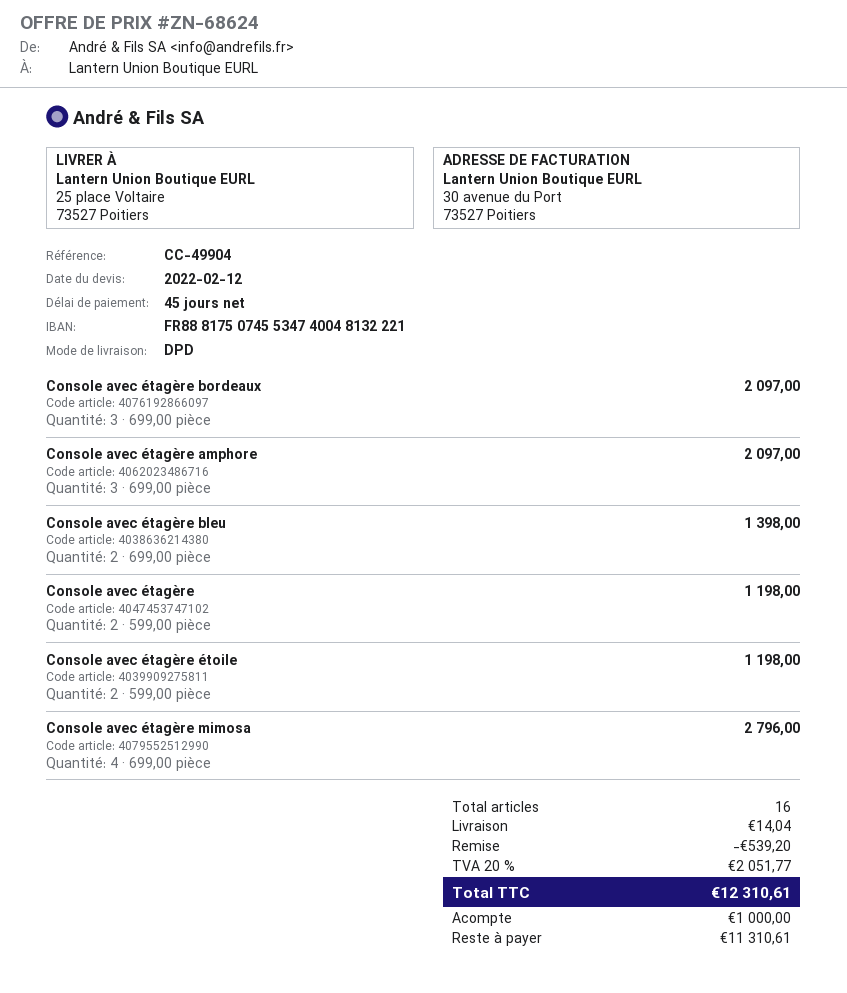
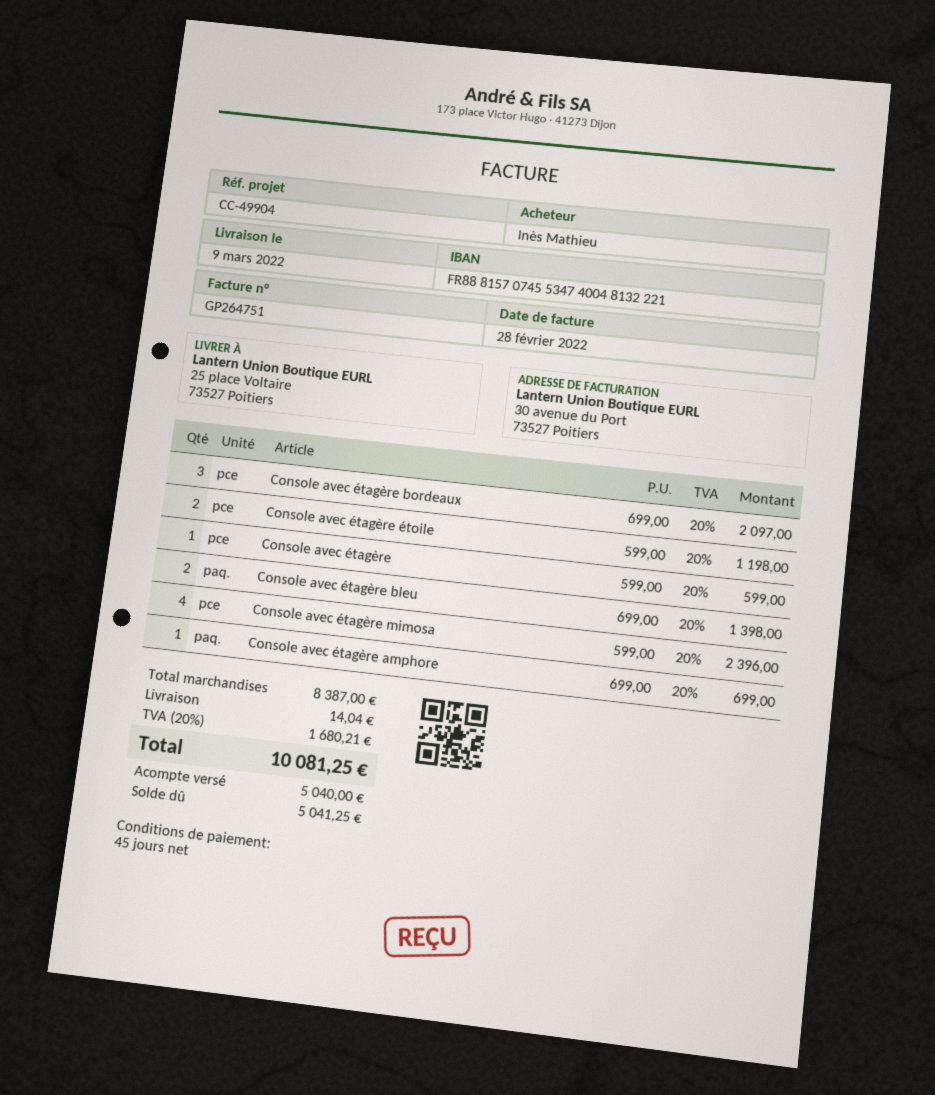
bank account: FR8881750745534740048132221 -> FR8881570745534740048132221
Console avec étagère amphore: 3 x 699.00 = 2097.00 -> 1 x 699.00 = 699.00
Console avec étagère: 2 x 599.00 = 1198.00 -> 1 x 599.00 = 599.00
Console avec étagère mimosa: 4 x 699.00 = 2796.00 -> 4 x 599.00 = 2396.00
discount: 539.20 -> none
tax: 20% = 2051.77 -> 20% = 1680.21
total: 12310.61 -> 10081.25
deposit: 1000.00 -> 5040.00
balance: 11310.61 -> 5041.25

